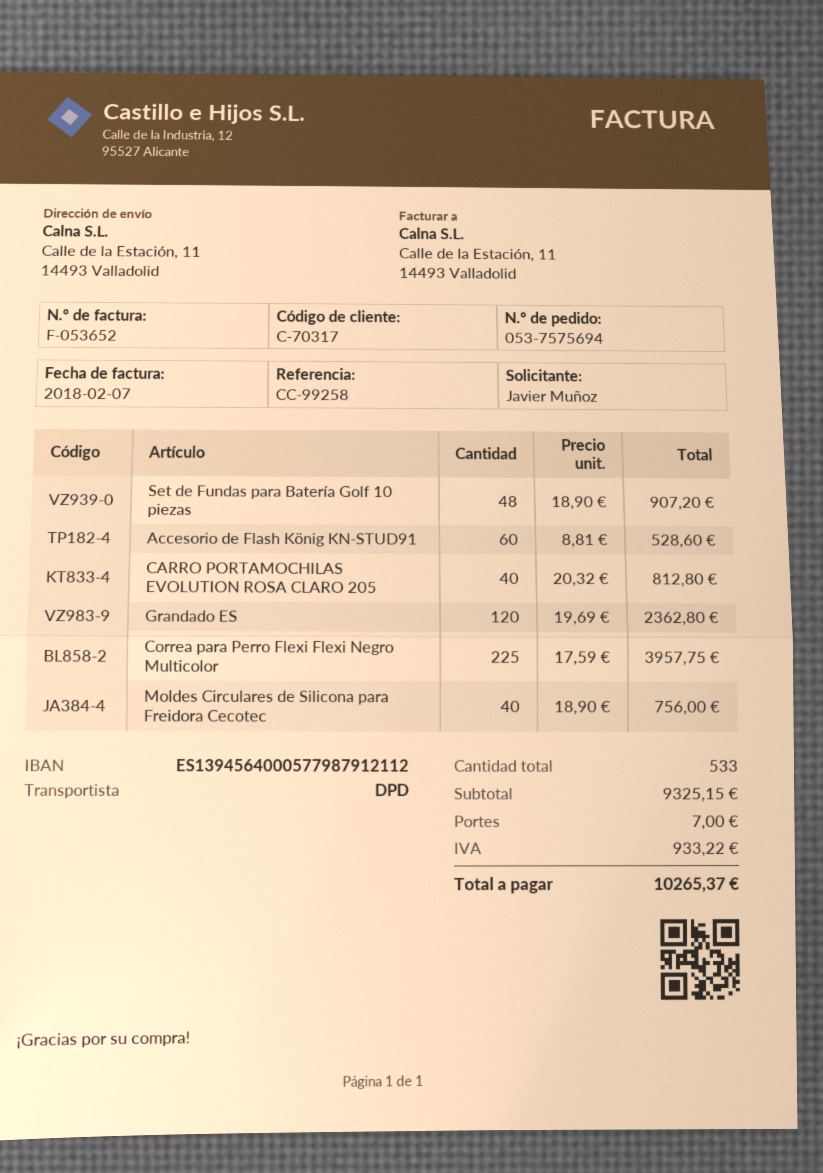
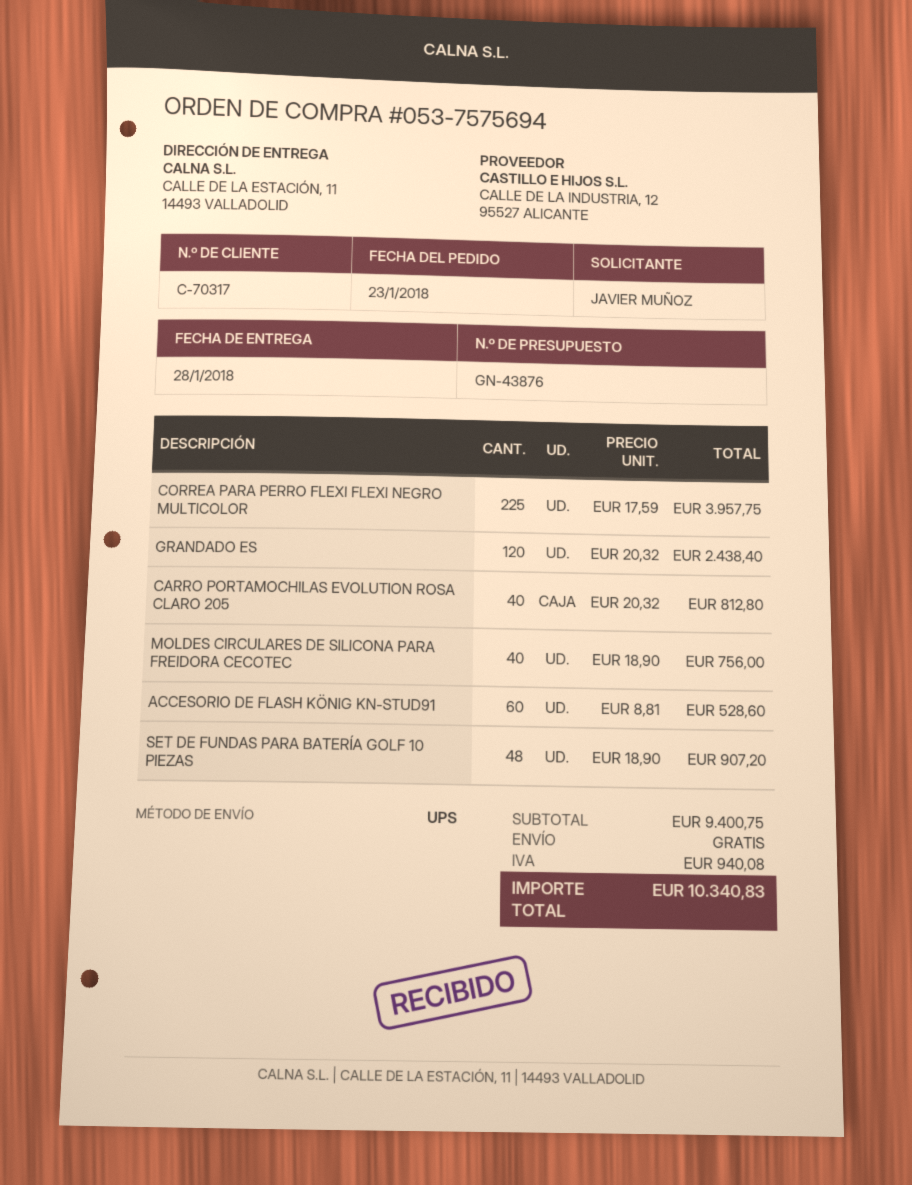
shipping method: DPD -> UPS
Grandado ES: 120 x 19.69 = 2362.80 -> 120 x 20.32 = 2438.40
subtotal: 9325.15 -> 9400.75
shipping: 7.00 -> 0.00
tax: 933.22 -> 940.08
total: 10265.37 -> 10340.83

